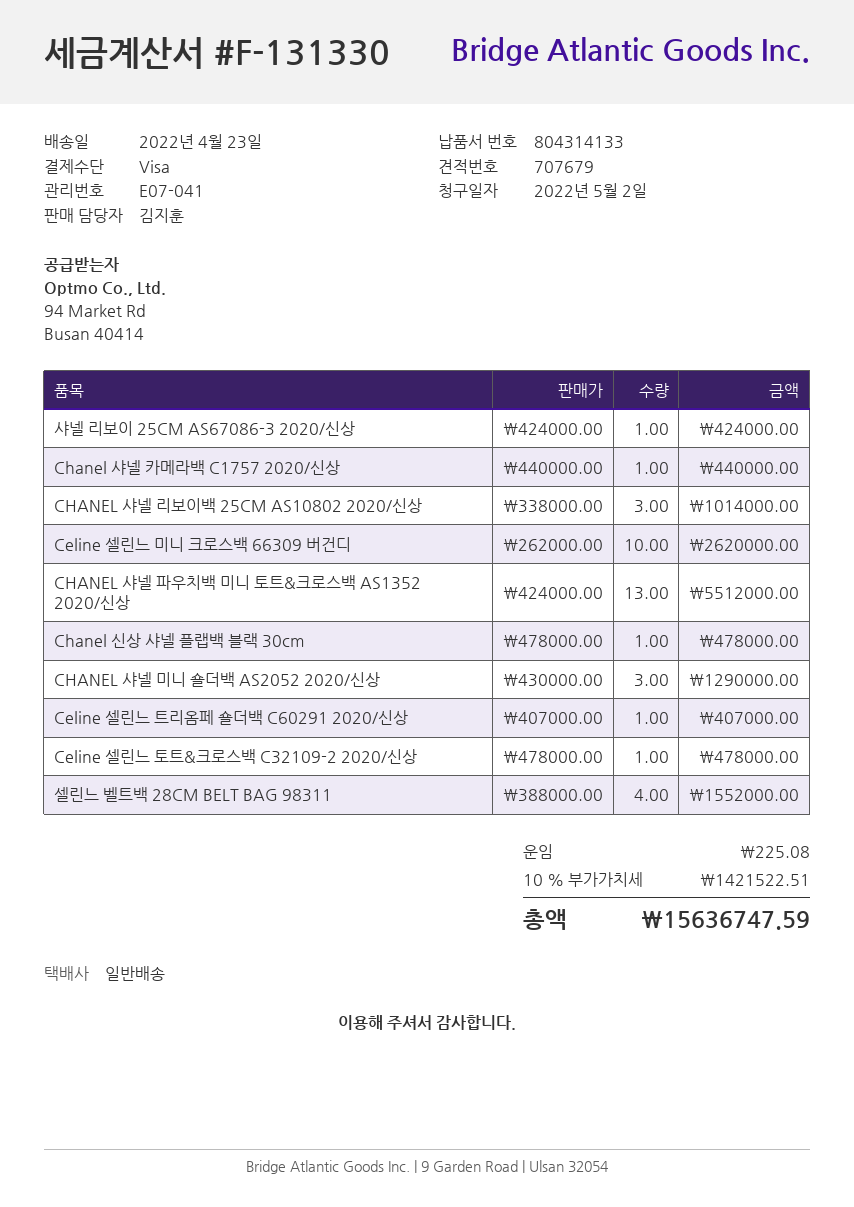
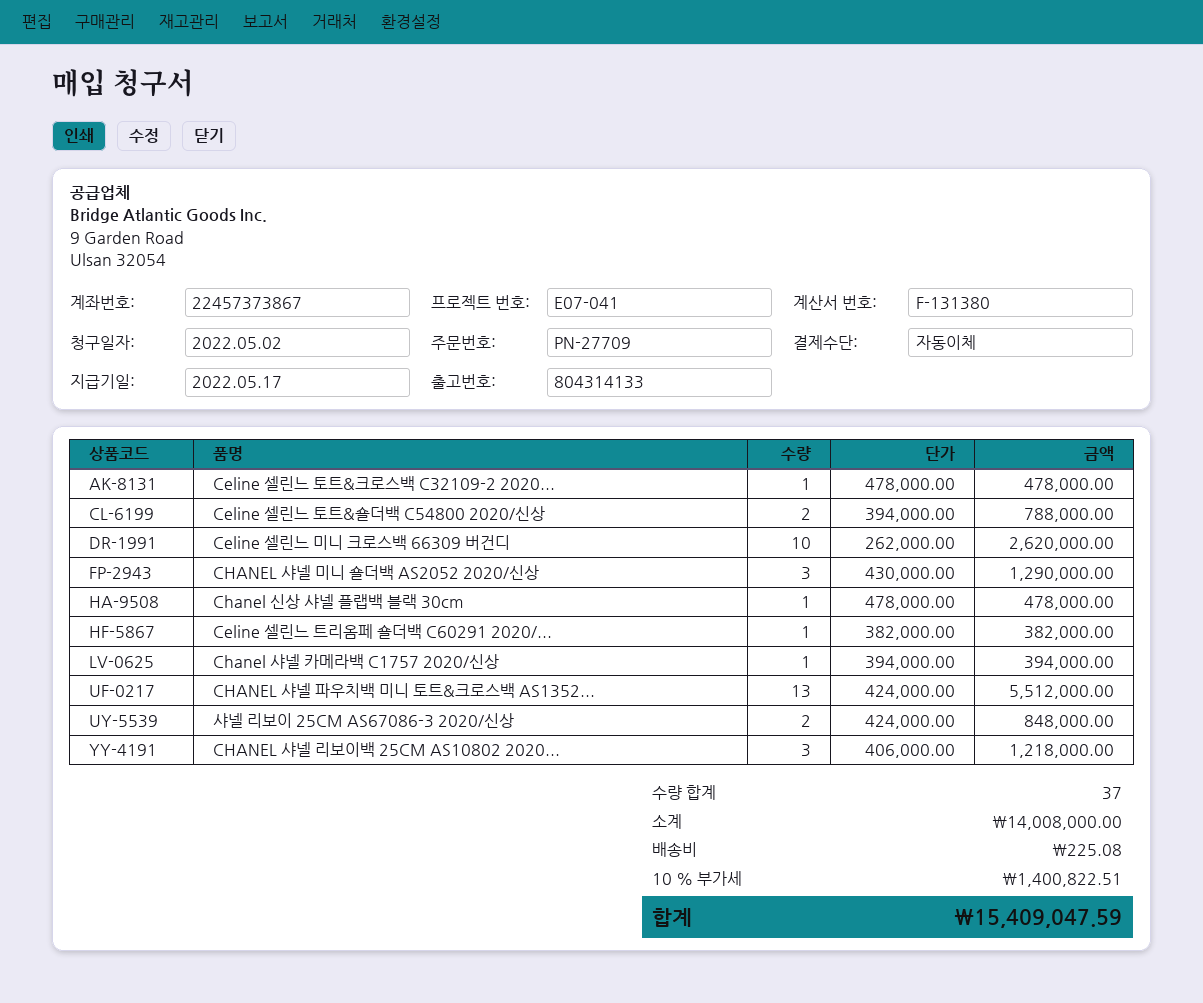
invoice number: F-131330 -> F-131380
payment method: Visa -> direct debit
샤넬 리보이 25CM AS67086-3 2020/신상: 1 x 424000.00 = 424000.00 -> 2 x 424000.00 = 848000.00
Chanel 샤넬 카메라백 C1757 2020/신상: 1 x 440000.00 = 440000.00 -> 1 x 394000.00 = 394000.00
CHANEL 샤넬 리보이백 25CM AS10802 2020/신상: 3 x 338000.00 = 1014000.00 -> 3 x 406000.00 = 1218000.00
Celine 셀린느 트리옴페 숄더백 C60291 2020/신상: 1 x 407000.00 = 407000.00 -> 1 x 382000.00 = 382000.00
셀린느 벨트백 28CM BELT BAG 98311: 4 x 388000.00 = 1552000.00 -> none
Celine 셀린느 토트&숄더백 C54800 2020/신상: none -> 2 x 394000.00 = 788000.00
tax: 10% = 1421522.51 -> 10% = 1400822.51
total: 15636747.59 -> 15409047.59

